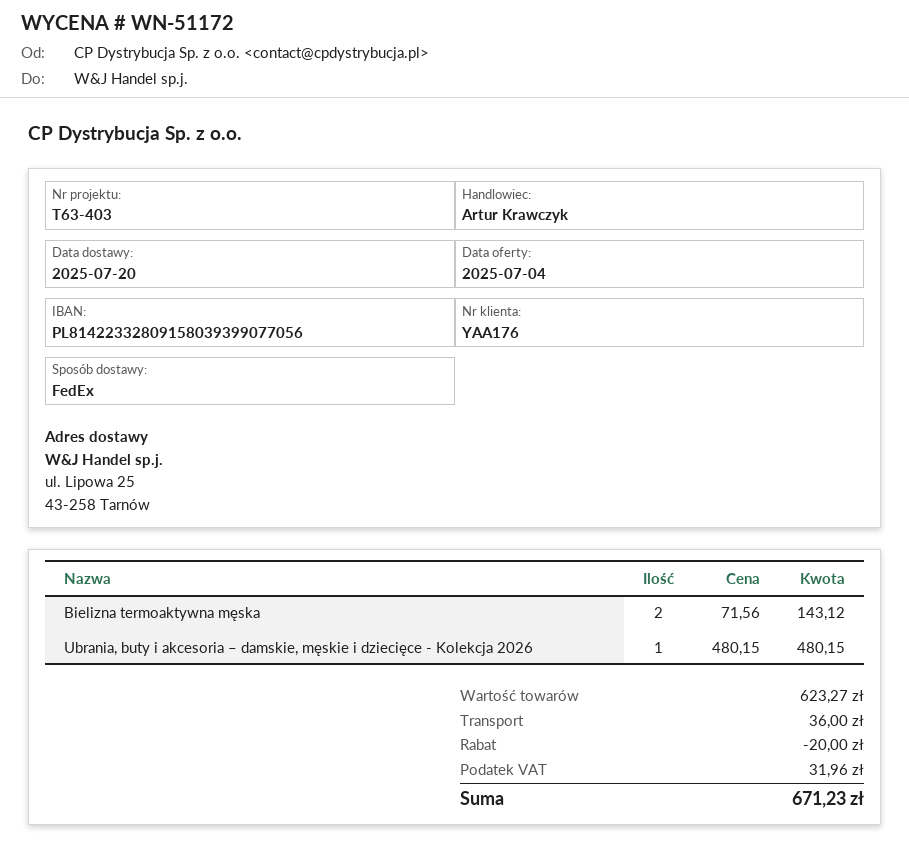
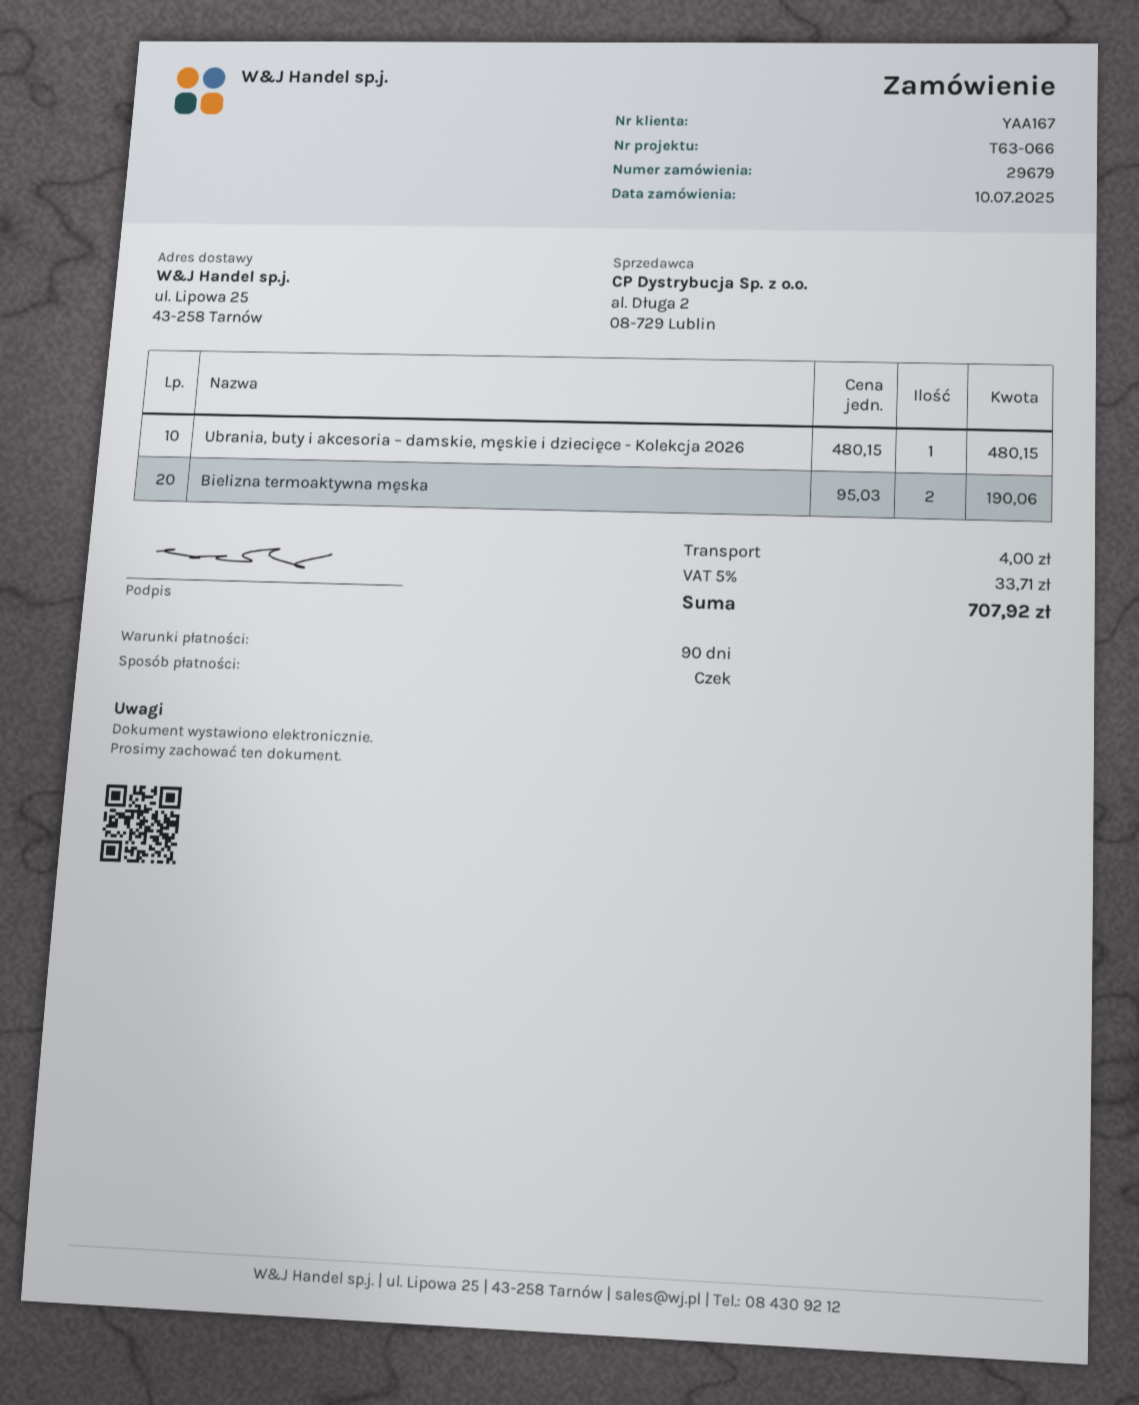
customer number: YAA176 -> YAA167
reference: T63-403 -> T63-066
Bielizna termoaktywna męska: 2 x 71.56 = 143.12 -> 2 x 95.03 = 190.06
discount: 20.00 -> none
shipping: 36.00 -> 4.00
tax: 31.96 -> 33.71
total: 671.23 -> 707.92

